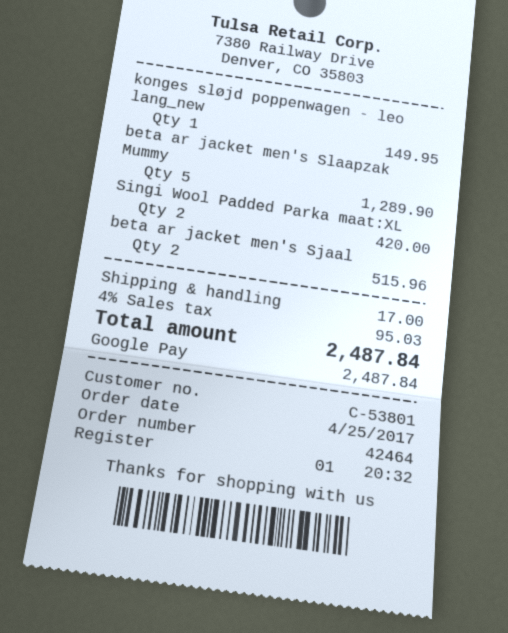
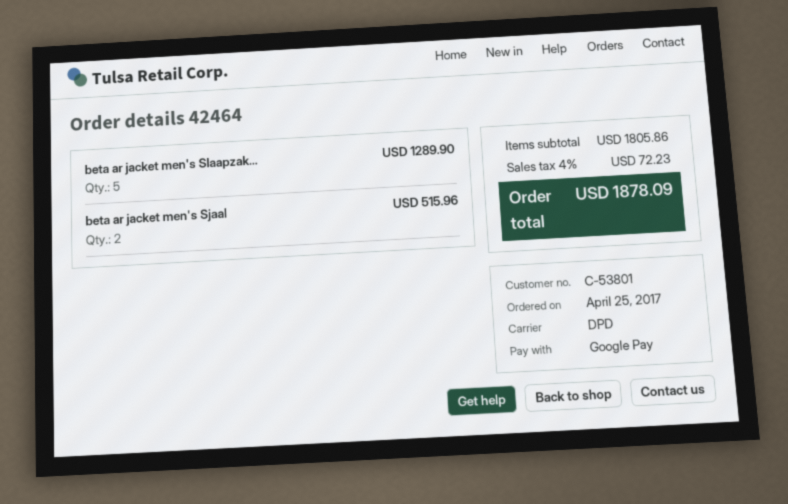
konges sløjd poppenwagen - leo lang_new: 1 for 149.95 -> none
Singi Wool Padded Parka maat:XL: 2 for 420.00 -> none
shipping: 17.00 -> none
tax: 4% = 95.03 -> 4% = 72.23
total: 2487.84 -> 1878.09

